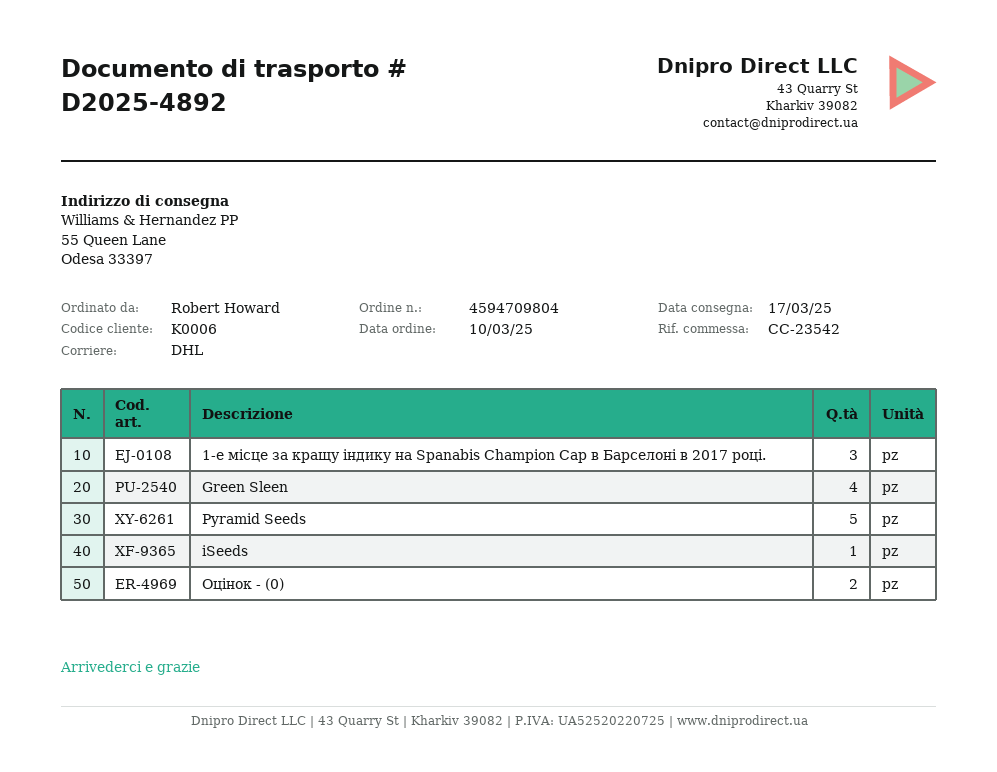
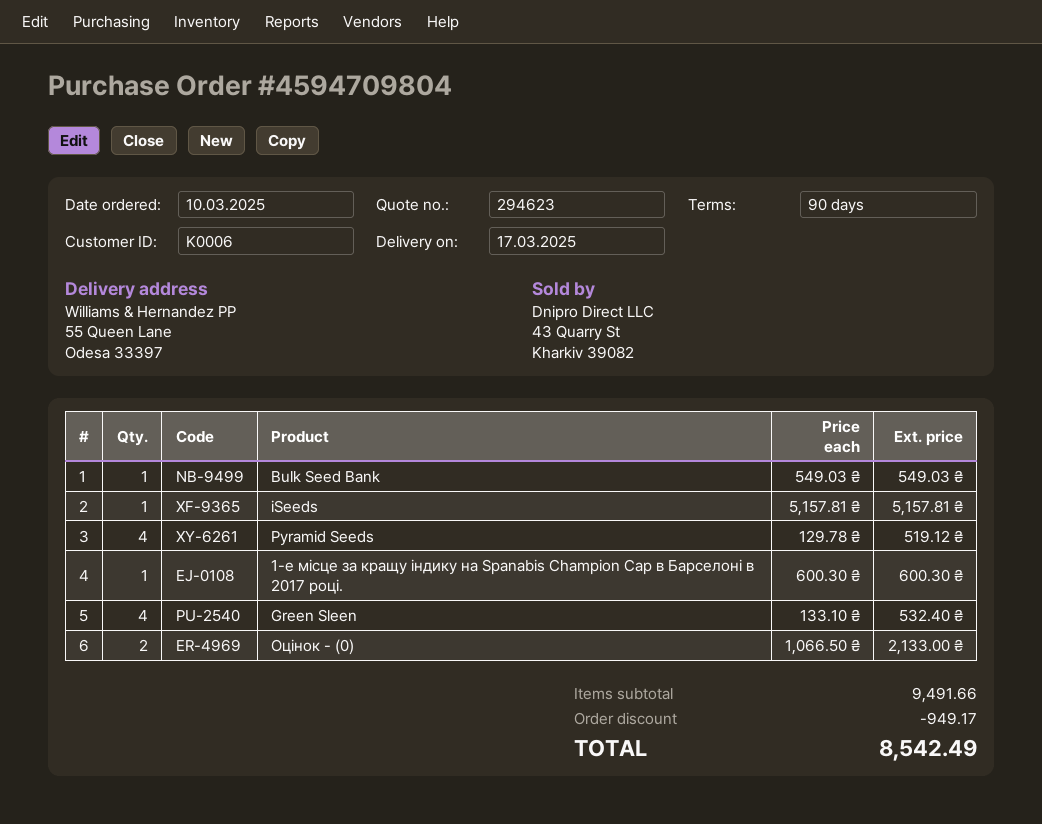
1-е місце за кращу індику на Spanabis Champion Cap в Барселоні в 2017 році.: 3 -> 1
Pyramid Seeds: 5 -> 4
Bulk Seed Bank: none -> 1

